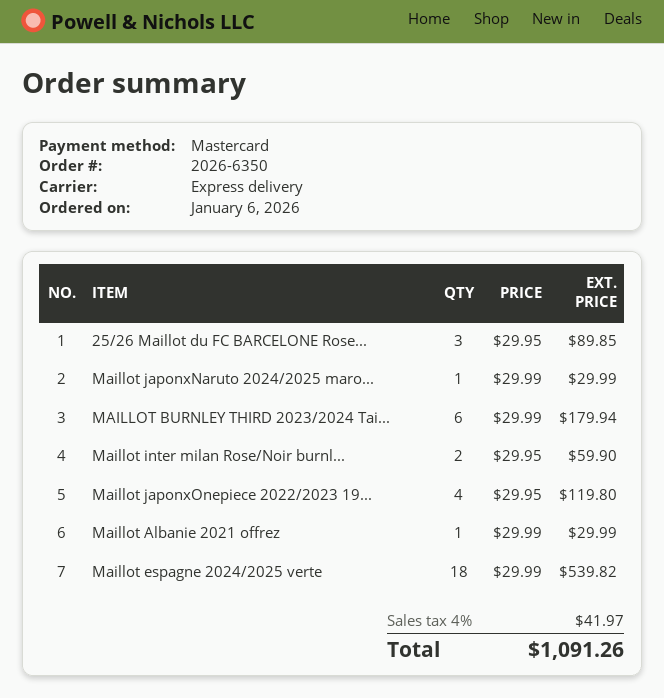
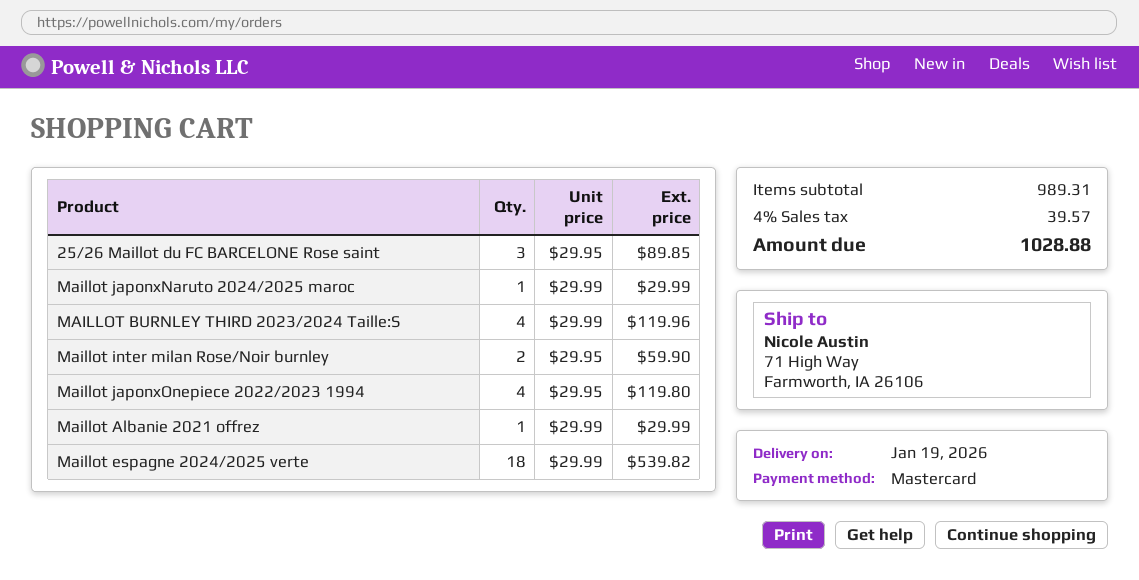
MAILLOT BURNLEY THIRD 2023/2024 Tai...: 6 x 29.99 = 179.94 -> 4 x 29.99 = 119.96
tax: 4% = 41.97 -> 4% = 39.57
total: 1091.26 -> 1028.88

